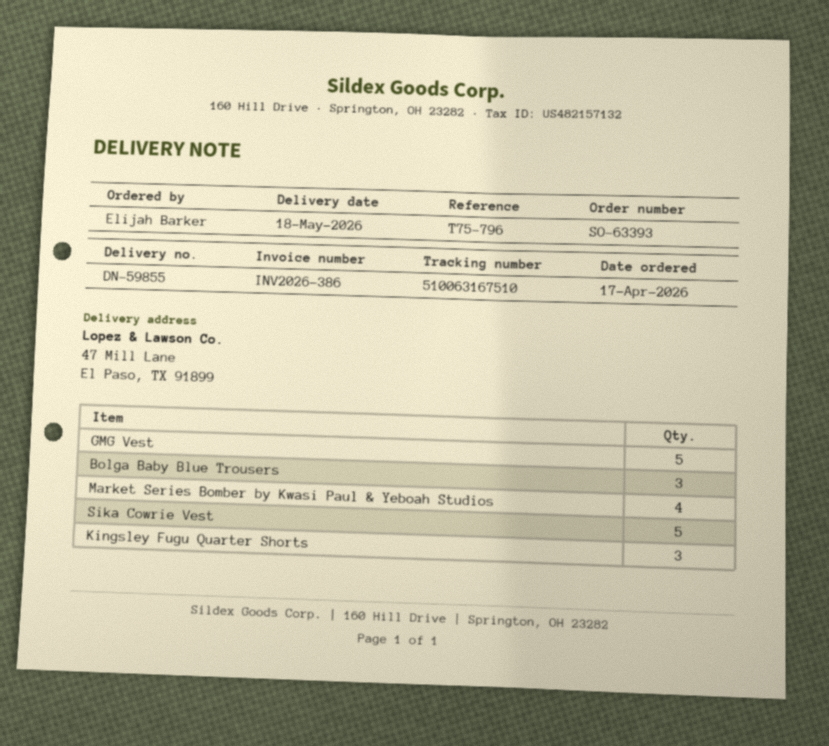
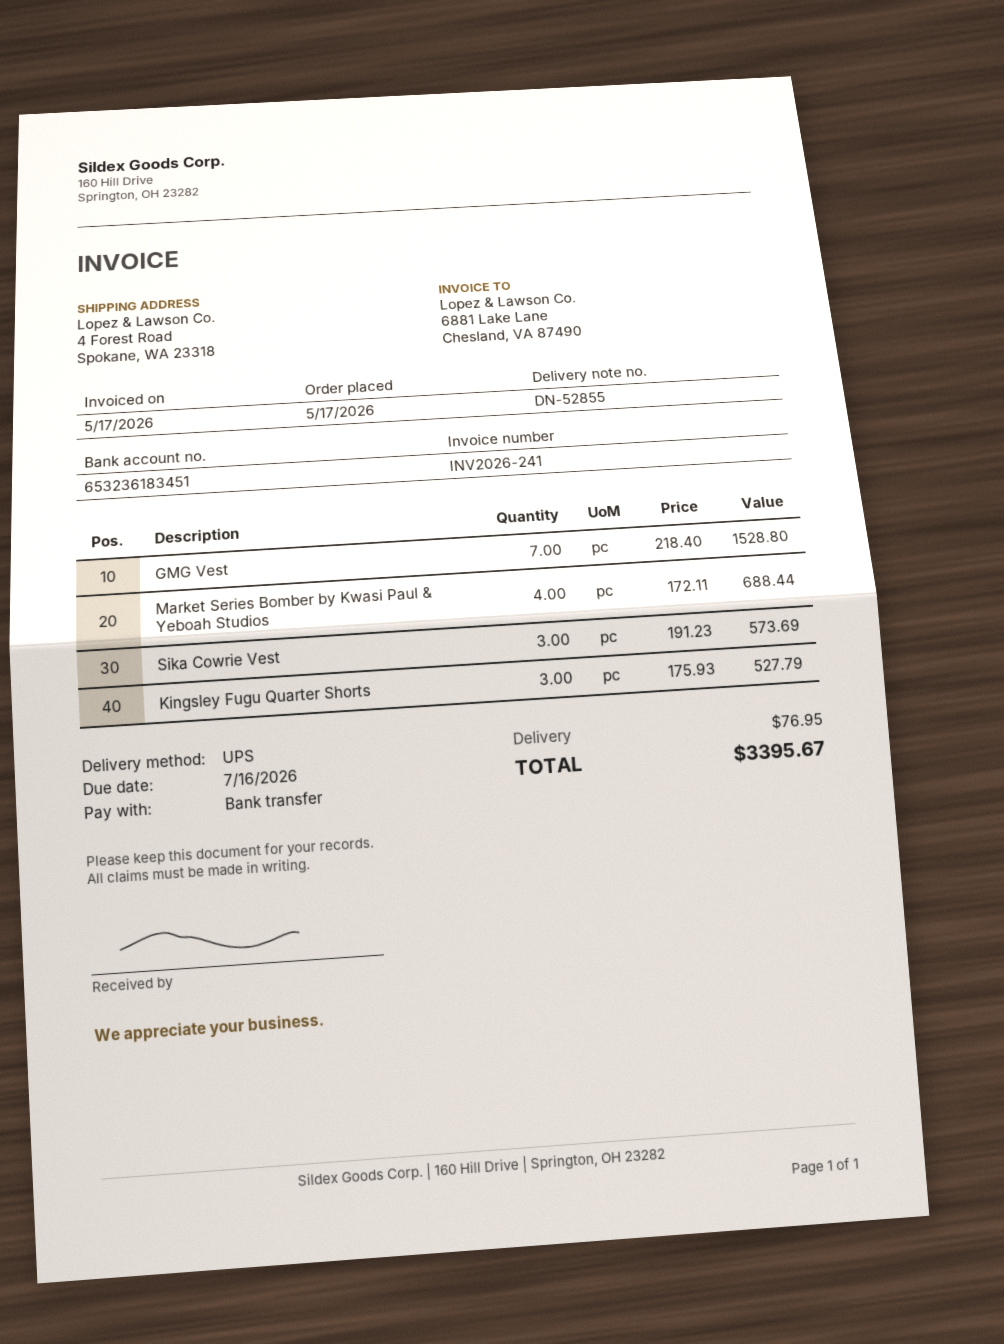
order date: 2026-04-17 -> 2026-05-17
delivery note number: DN-59855 -> DN-52855
invoice number: INV2026-386 -> INV2026-241
ship to: 47 Mill Lane, El Paso, TX 91899 -> 4 Forest Road, Spokane, WA 23318
GMG Vest: 5 -> 7
Bolga Baby Blue Trousers: 3 -> none
Sika Cowrie Vest: 5 -> 3

